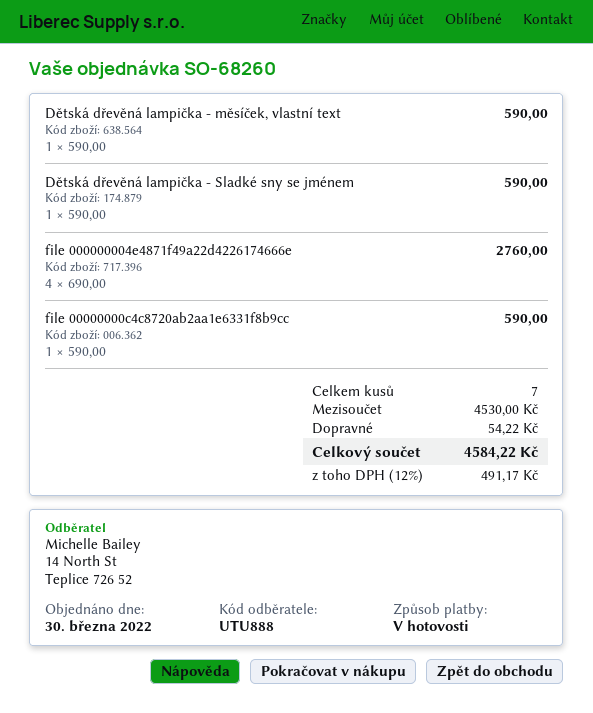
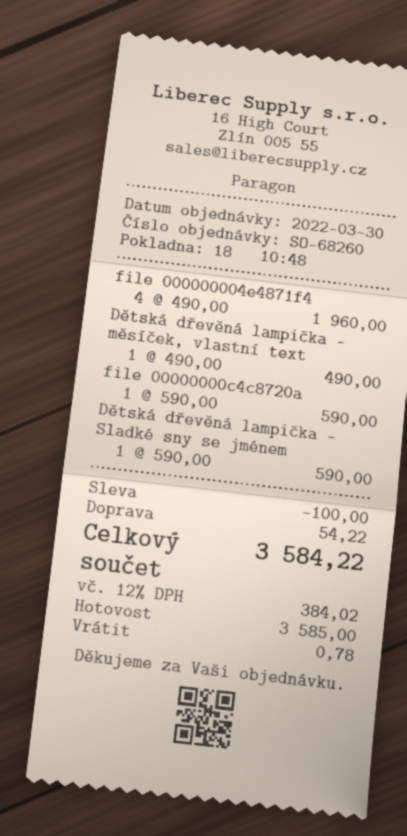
Dětská dřevěná lampička - měsíček, vlastní text: 1 x 590.00 = 590.00 -> 1 x 490.00 = 490.00
file 000000004e4871f49a22d4226174666e: 4 x 690.00 = 2760.00 -> 4 x 490.00 = 1960.00
discount: none -> 100.00
tax: 12% = 491.17 -> 12% = 384.02
total: 4584.22 -> 3584.22

